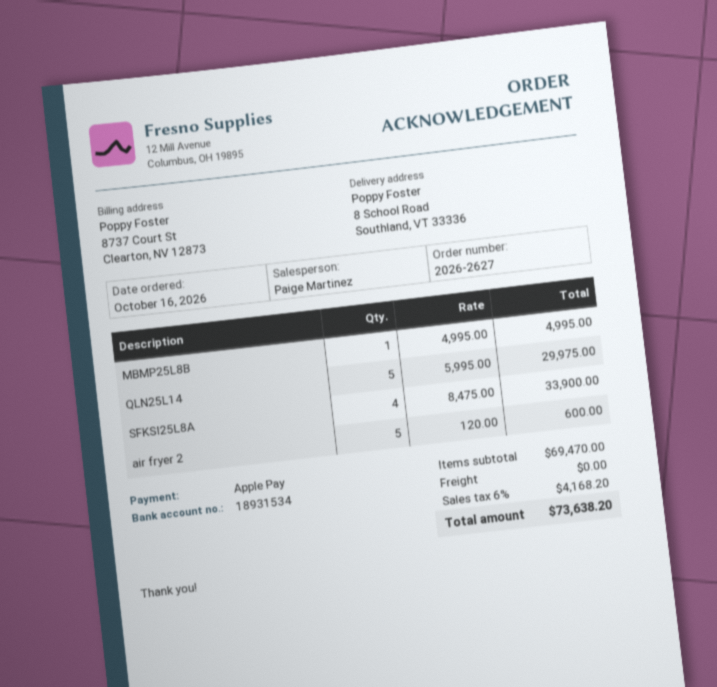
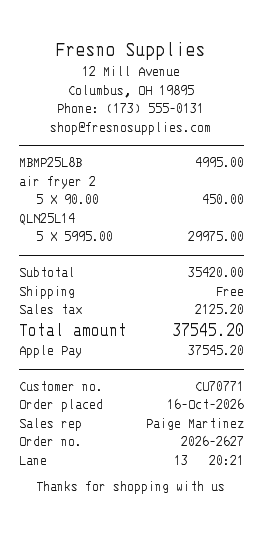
SFKSI25L8A: 4 x 8475.00 = 33900.00 -> none
air fryer 2: 5 x 120.00 = 600.00 -> 5 x 90.00 = 450.00
subtotal: 69470.00 -> 35420.00
tax: 4168.20 -> 2125.20
total: 73638.20 -> 37545.20

